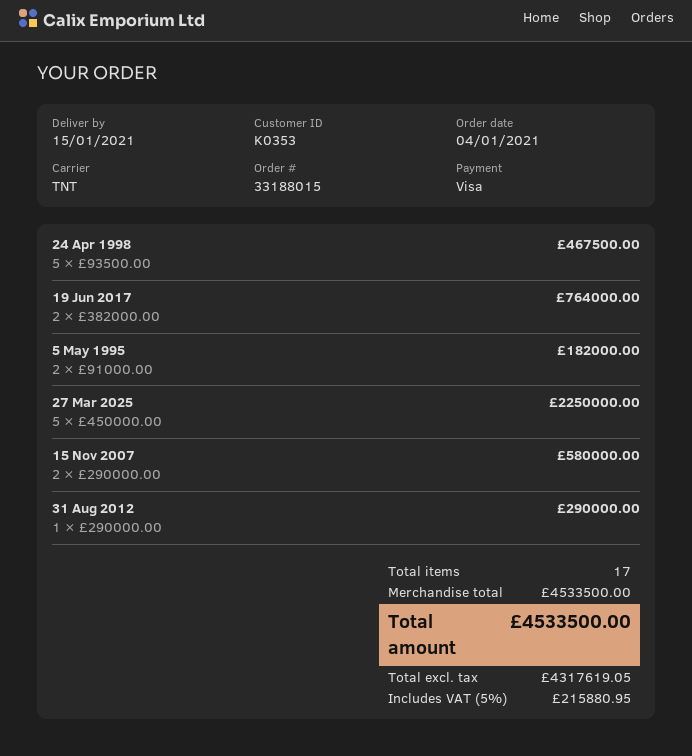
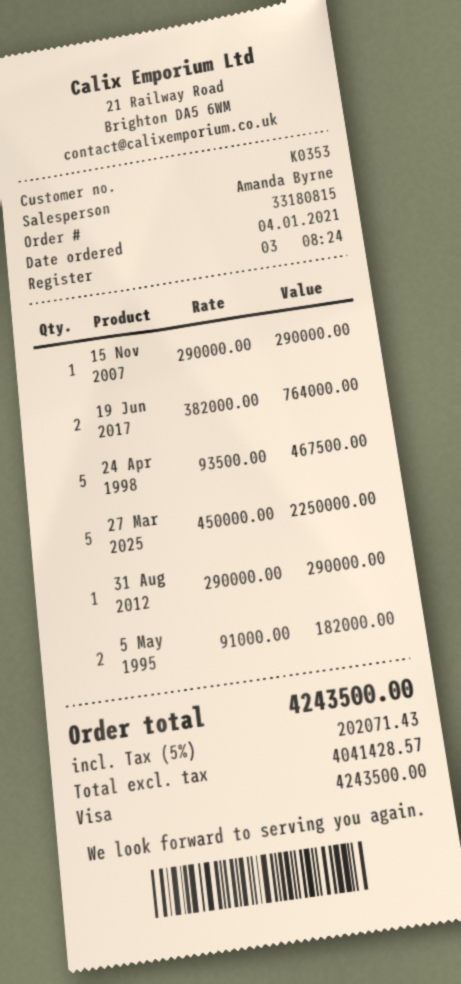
order number: 33188015 -> 33180815
15 Nov 2007: 2 x 290000.00 = 580000.00 -> 1 x 290000.00 = 290000.00
net: 4317619.05 -> 4041428.57
tax: 5% = 215880.95 -> 5% = 202071.43
total: 4533500.00 -> 4243500.00

